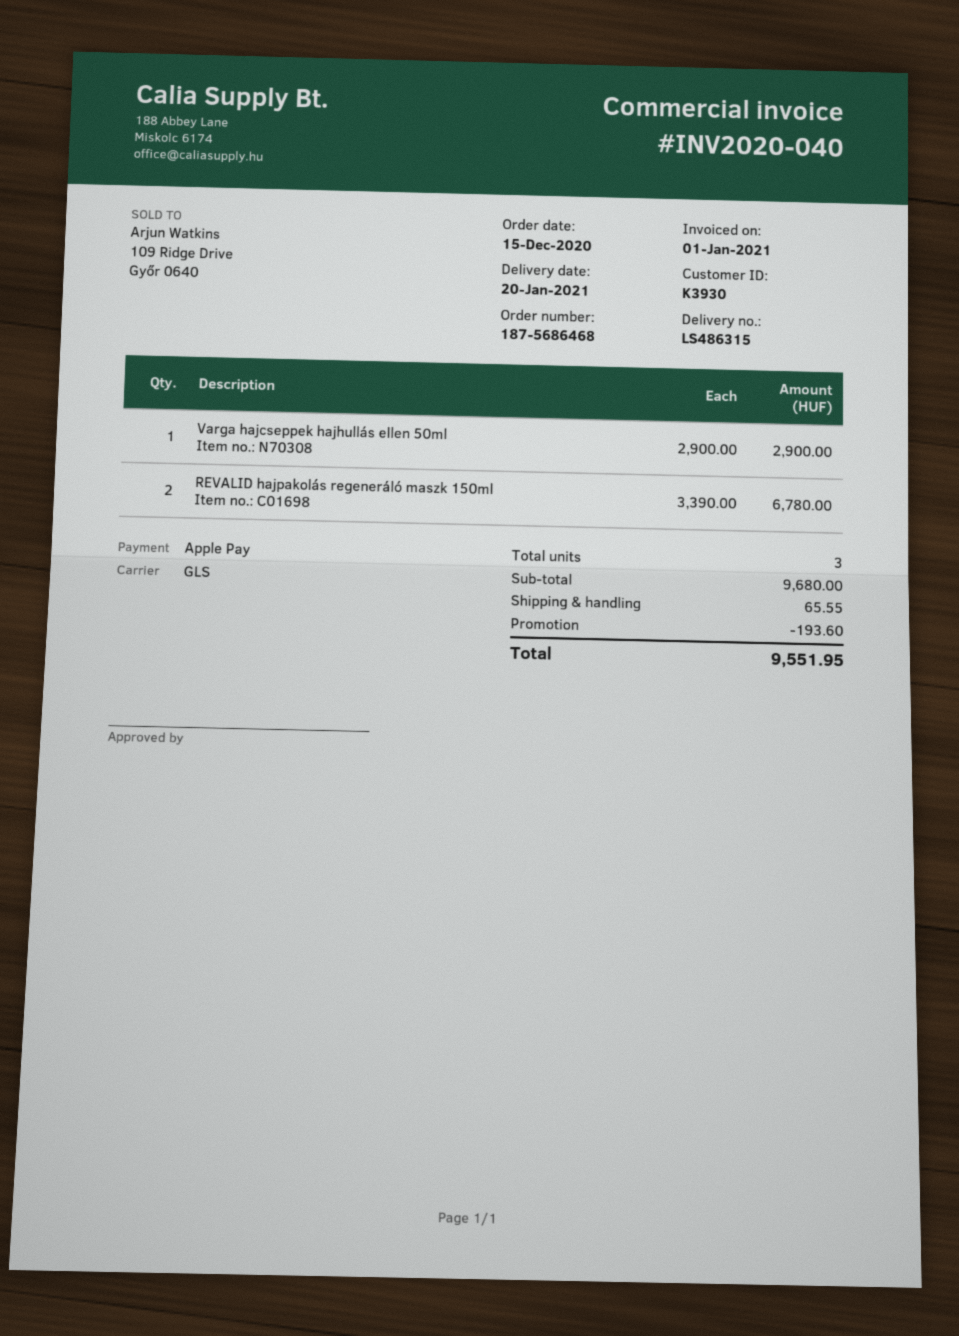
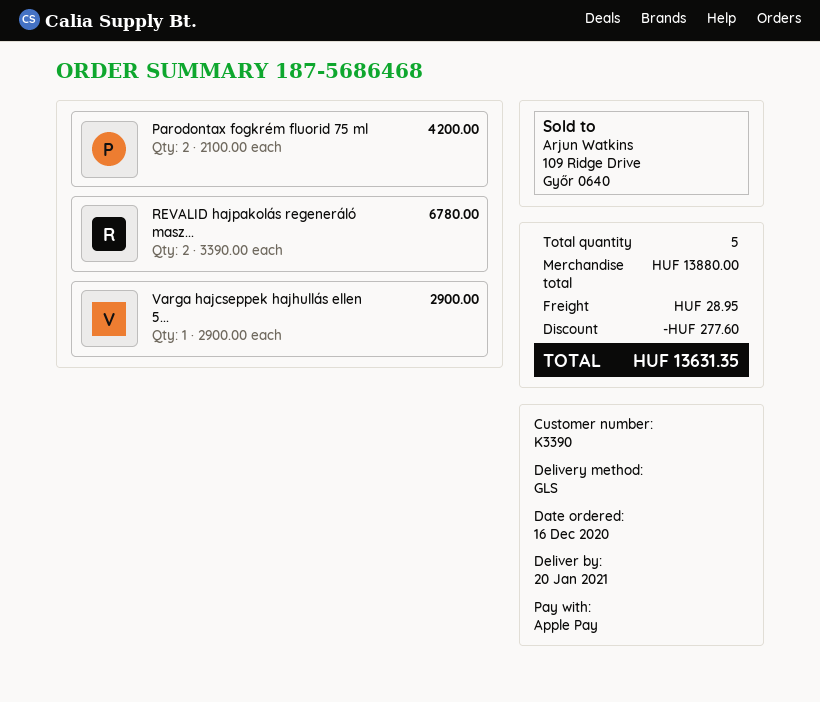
order date: 2020-12-15 -> 2020-12-16
customer number: K3930 -> K3390
Parodontax fogkrém fluorid 75 ml: none -> 2 x 2100.00 = 4200.00
total quantity: 3 -> 5
subtotal: 9680.00 -> 13880.00
discount: 193.60 -> 277.60
shipping: 65.55 -> 28.95
total: 9551.95 -> 13631.35

